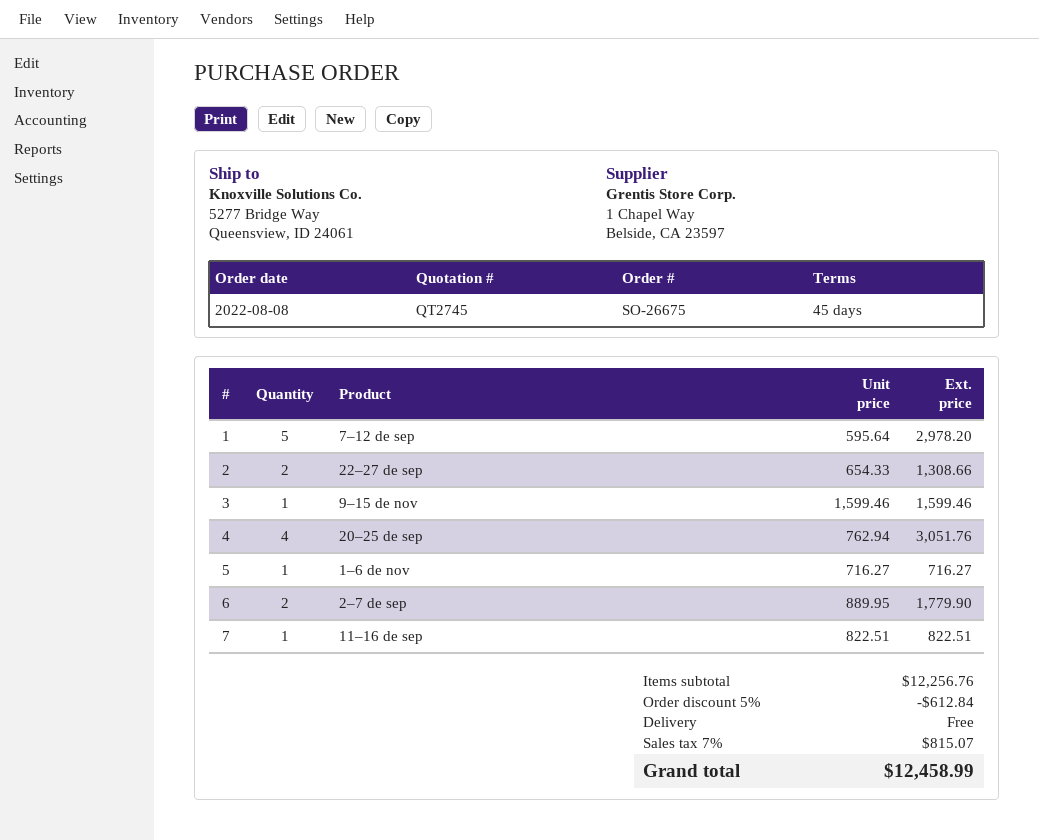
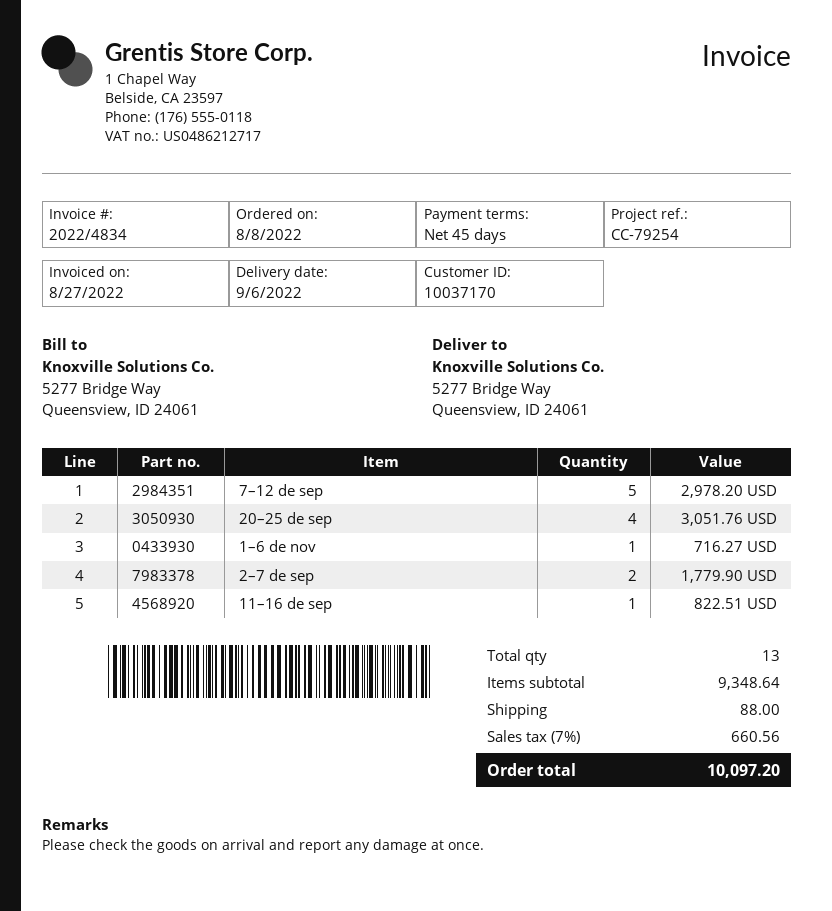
22–27 de sep: 2 for 1308.66 -> none
9–15 de nov: 1 for 1599.46 -> none
subtotal: 12256.76 -> 9348.64
discount: 5% = 612.84 -> none
shipping: 0.00 -> 88.00
tax: 7% = 815.07 -> 7% = 660.56
total: 12458.99 -> 10097.20

